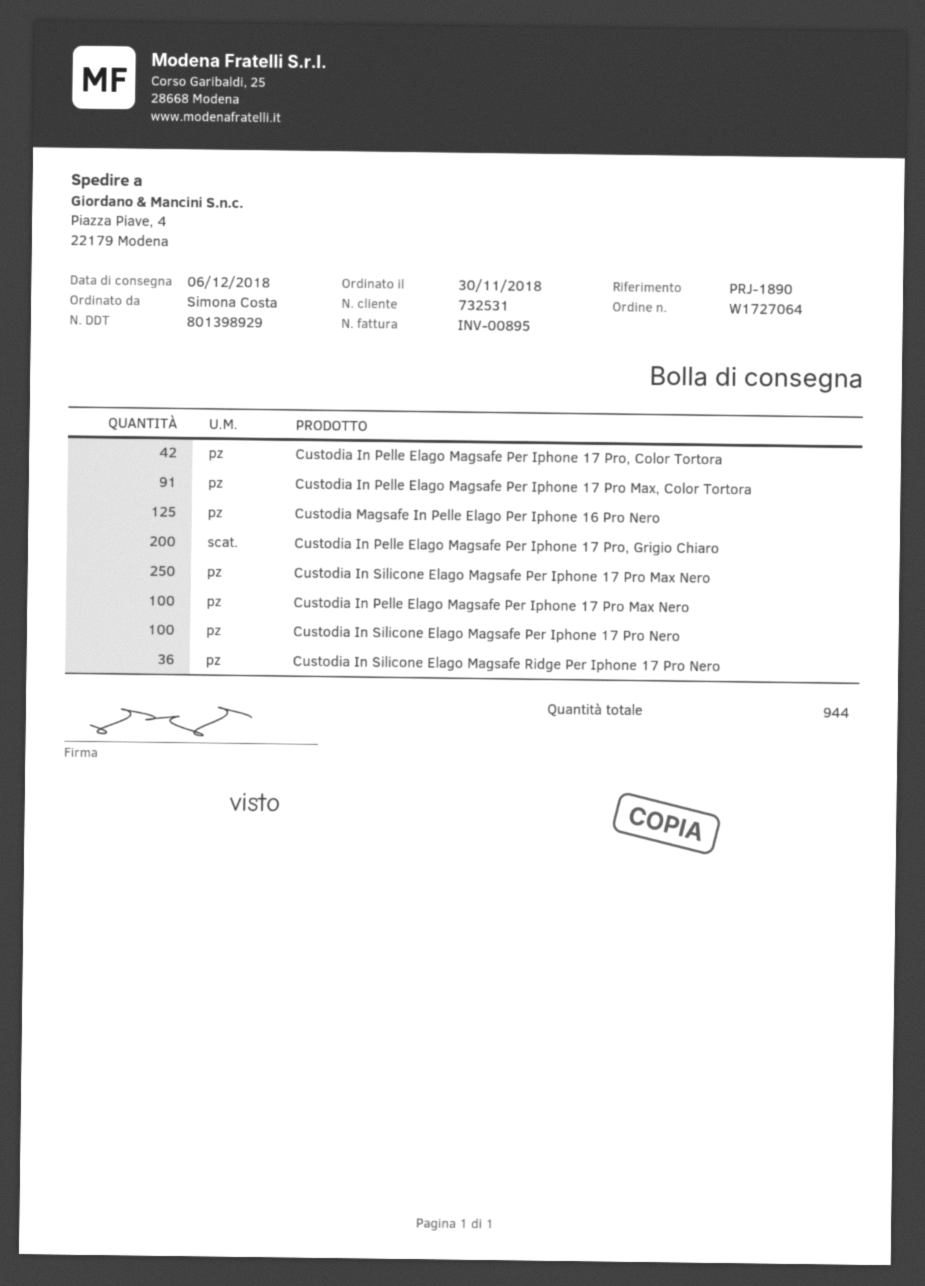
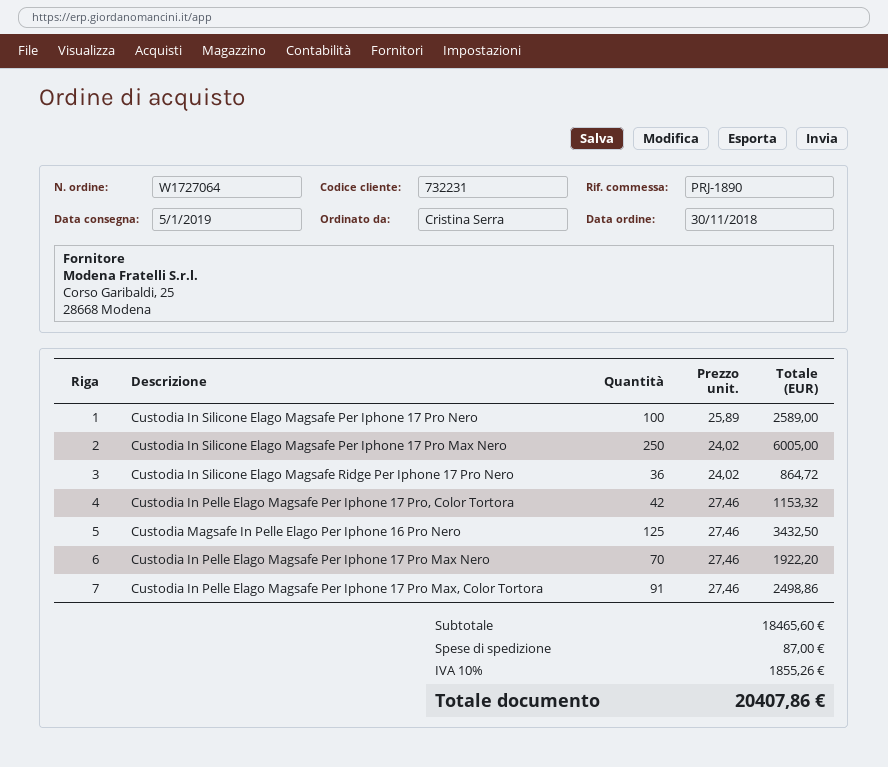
delivery date: 2018-12-06 -> 2019-01-05
customer number: 732531 -> 732231
ordered by: Simona Costa -> Cristina Serra
Custodia In Pelle Elago Magsafe Per Iphone 17 Pro, Grigio Chiaro: 200 -> none
Custodia In Pelle Elago Magsafe Per Iphone 17 Pro Max Nero: 100 -> 70

